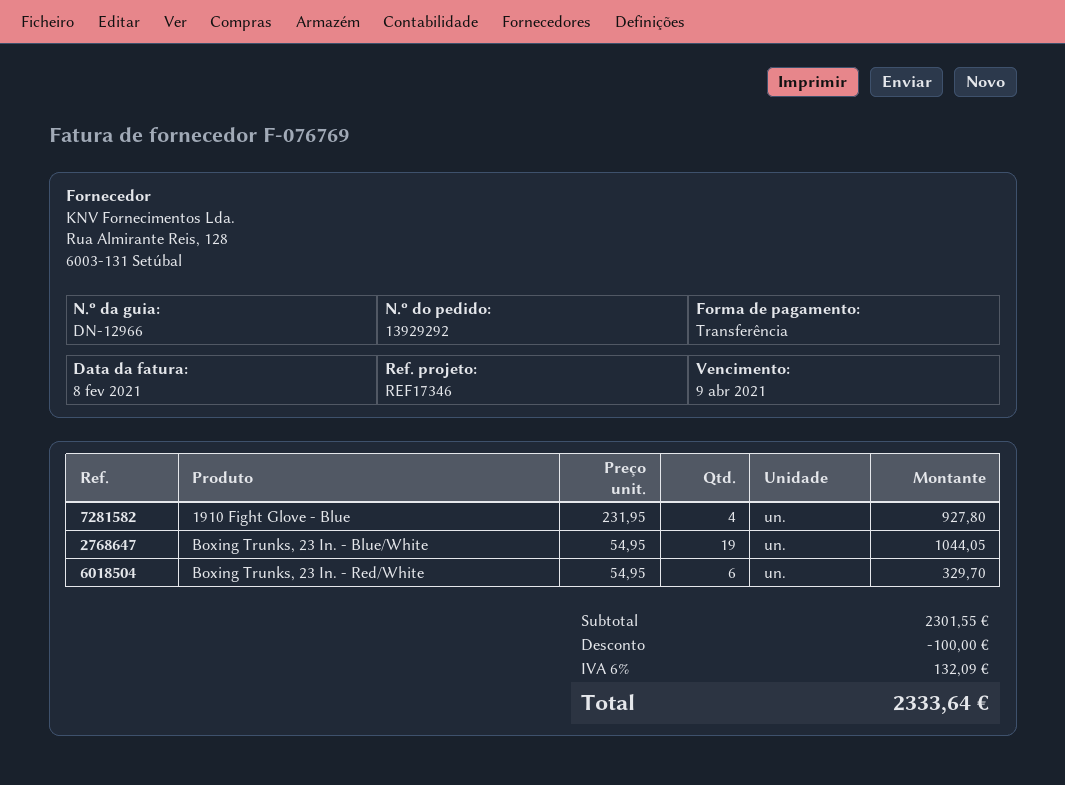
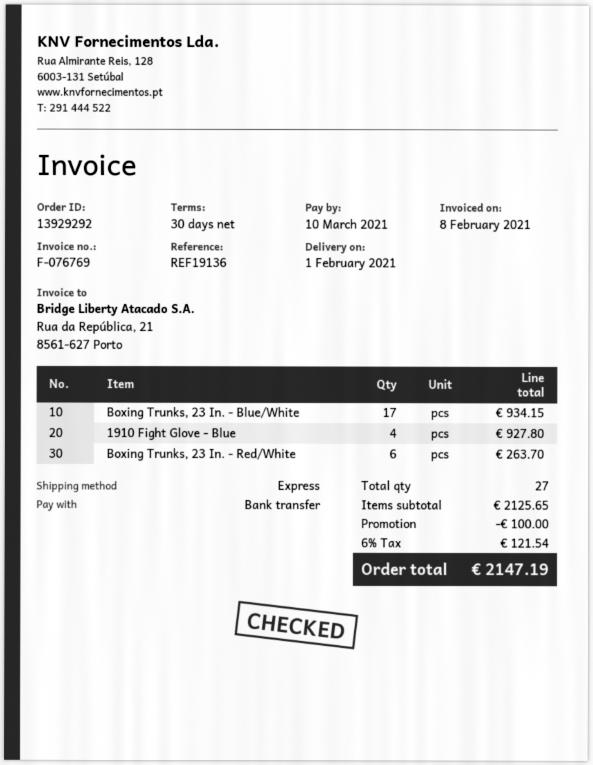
due date: 2021-04-09 -> 2021-03-10
reference: REF17346 -> REF19136
Boxing Trunks, 23 In. - Blue/White: 19 for 1044.05 -> 17 for 934.15
Boxing Trunks, 23 In. - Red/White: 6 for 329.70 -> 6 for 263.70
subtotal: 2301.55 -> 2125.65
tax: 6% = 132.09 -> 6% = 121.54
total: 2333.64 -> 2147.19

